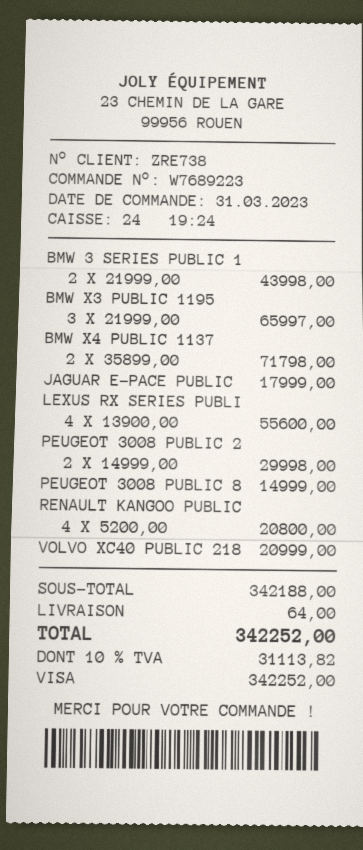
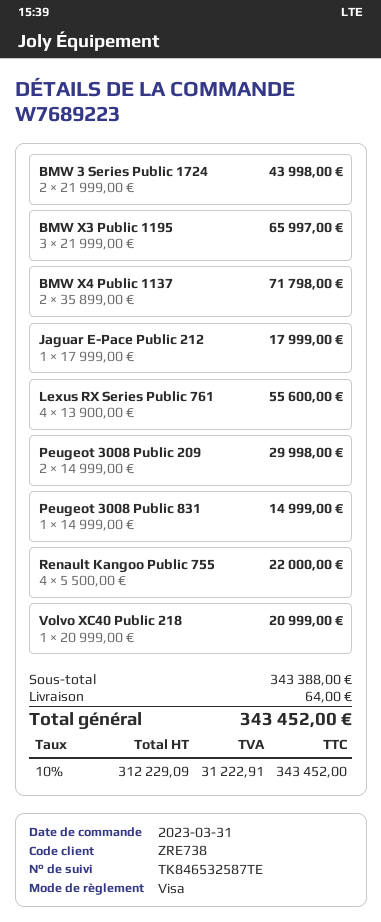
RENAULT KANGOO PUBLIC: 4 x 5200.00 = 20800.00 -> 4 x 5500.00 = 22000.00
subtotal: 342188.00 -> 343388.00
tax: 10% = 31113.82 -> 10% = 31222.91
total: 342252.00 -> 343452.00

